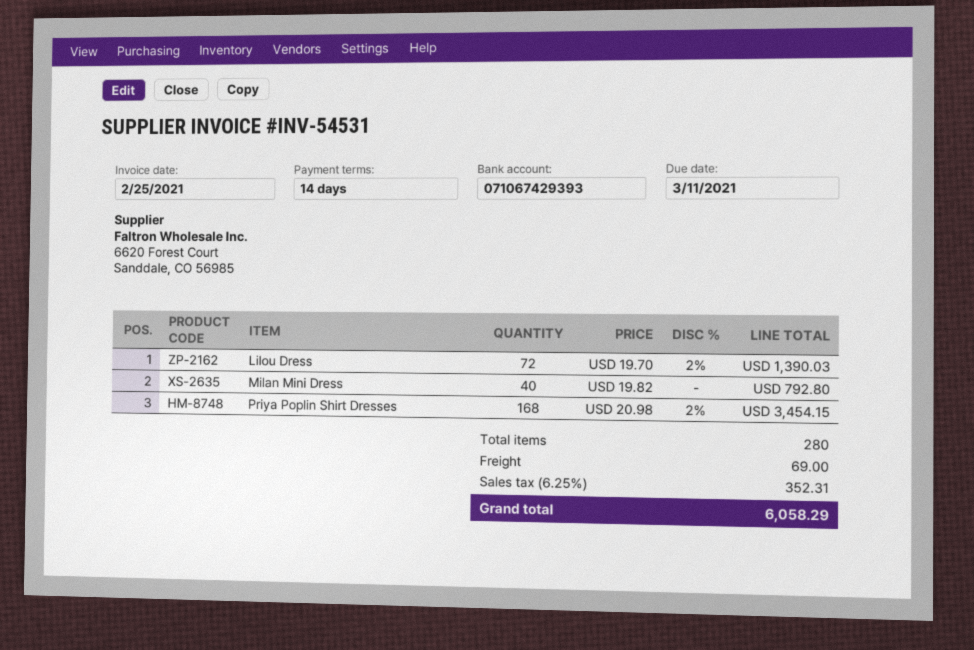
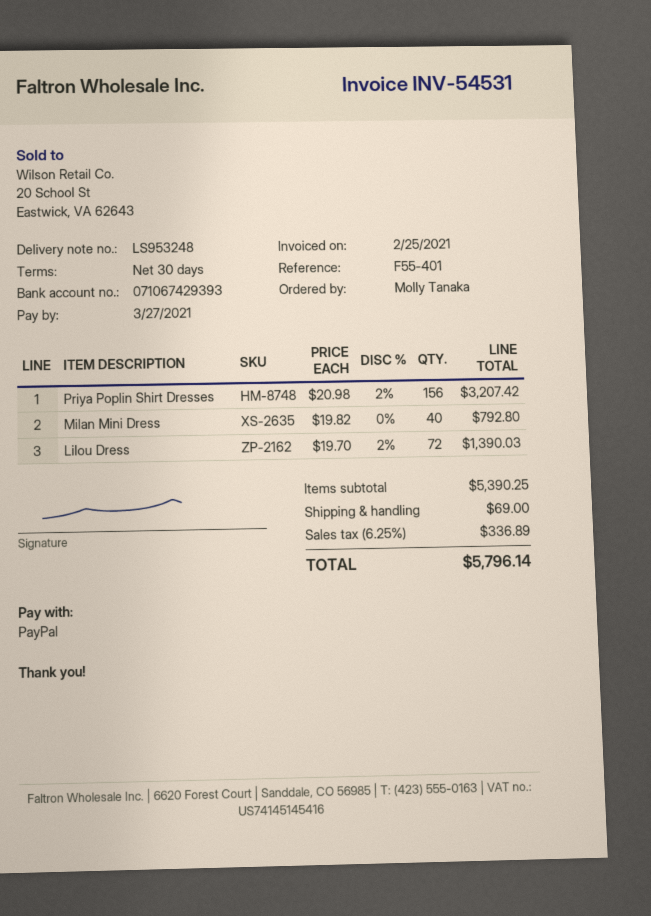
payment terms: 14 days -> 30 days
due date: 2021-03-11 -> 2021-03-27
Priya Poplin Shirt Dresses: 168 x 20.98 - 2% = 3454.15 -> 156 x 20.98 - 2% = 3207.42
tax: 6.25% = 352.31 -> 6.25% = 336.89
total: 6058.29 -> 5796.14

